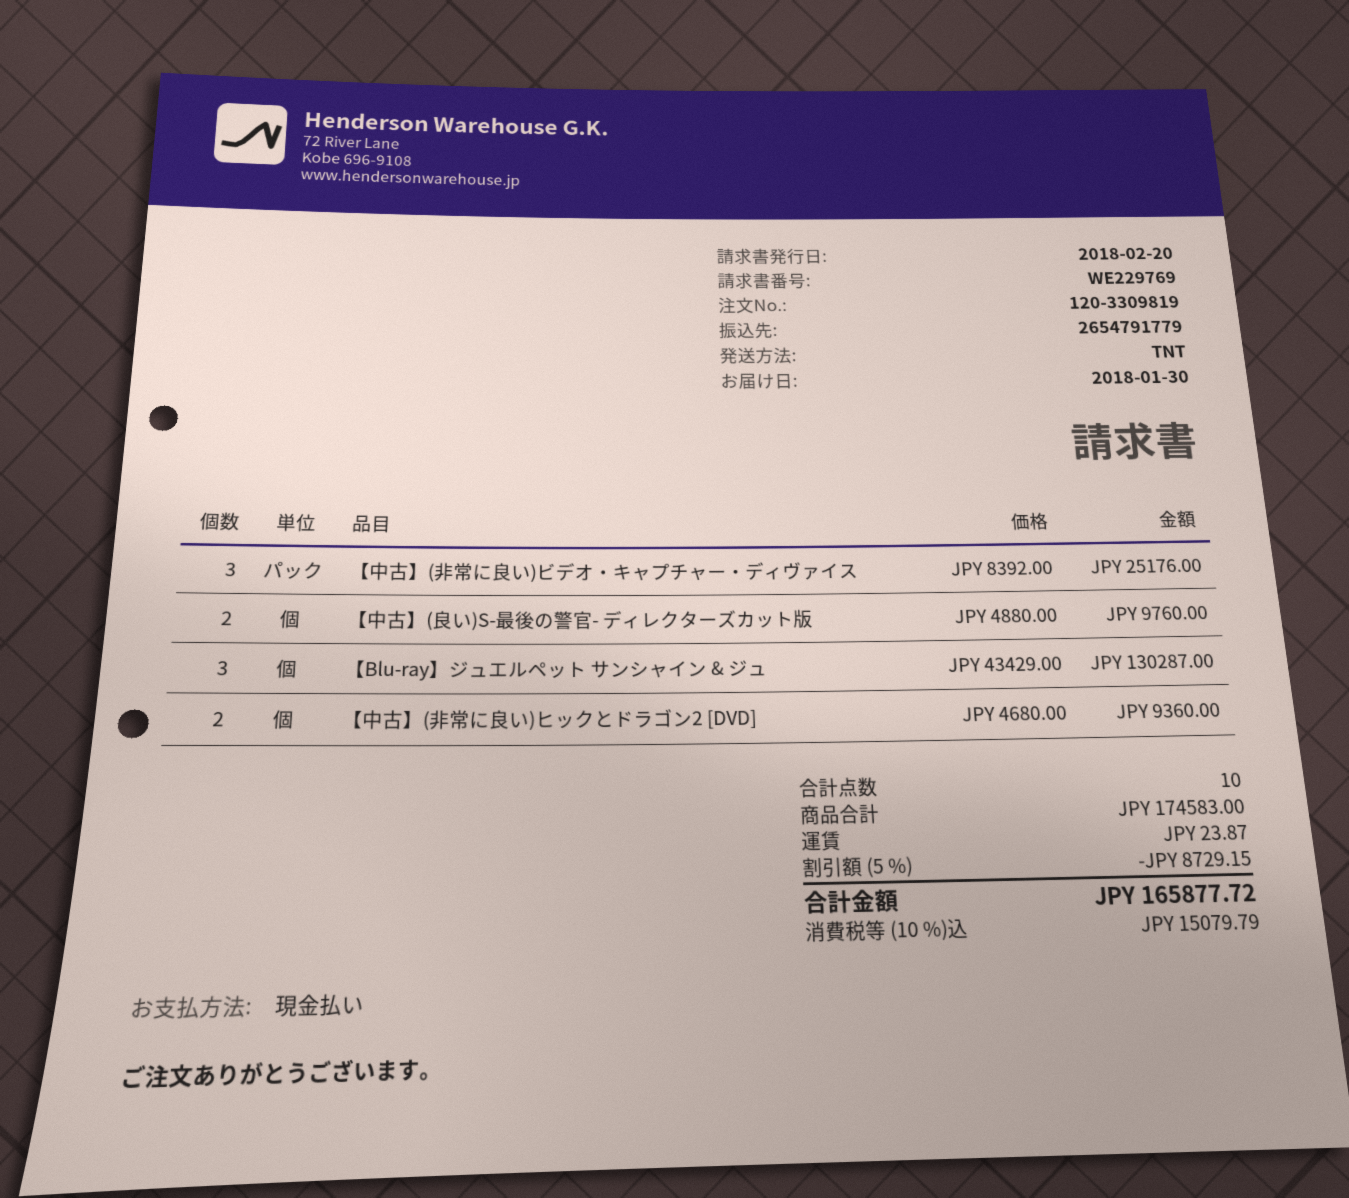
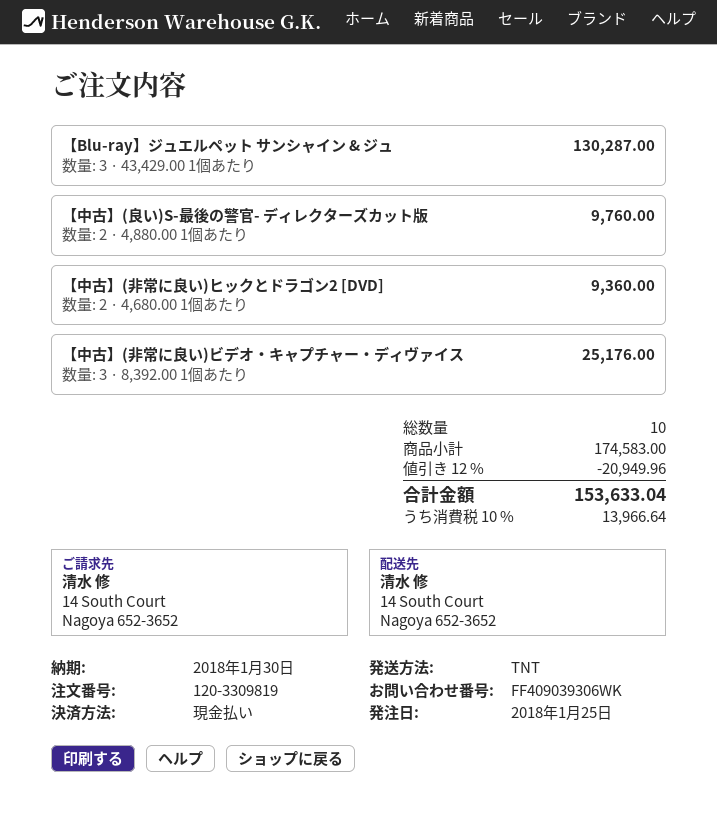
discount: 5% = 8729.15 -> 12% = 20949.96
shipping: 23.87 -> none
tax: 10% = 15079.79 -> 10% = 13966.64
total: 165877.72 -> 153633.04

